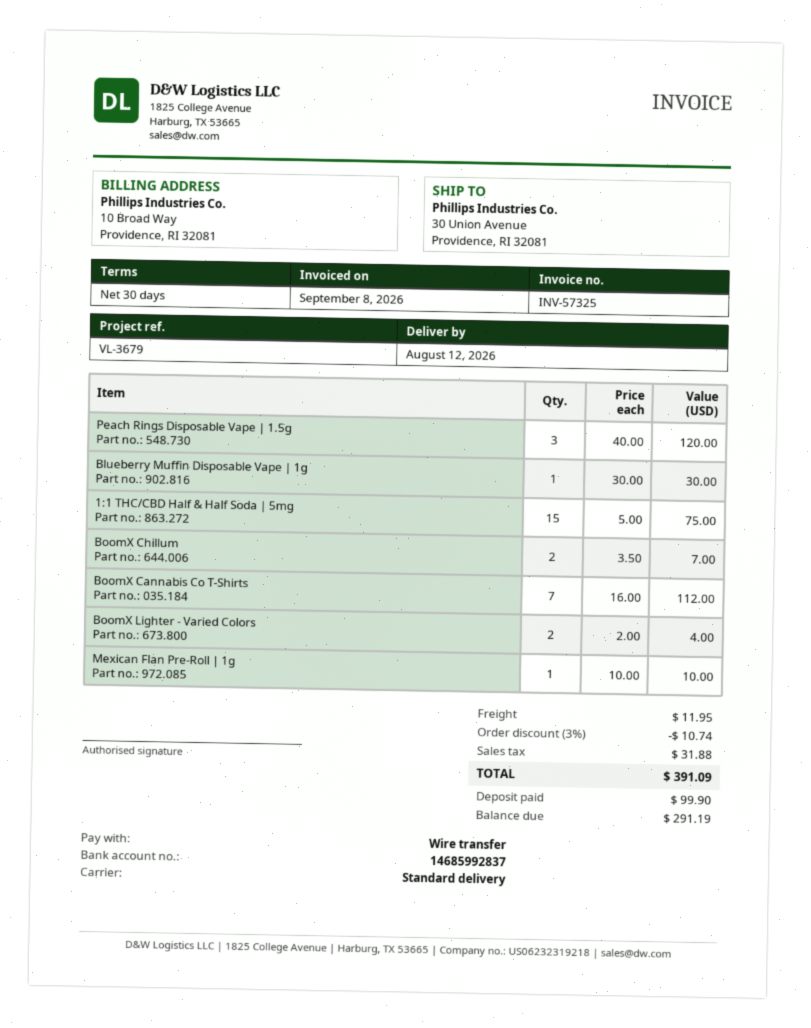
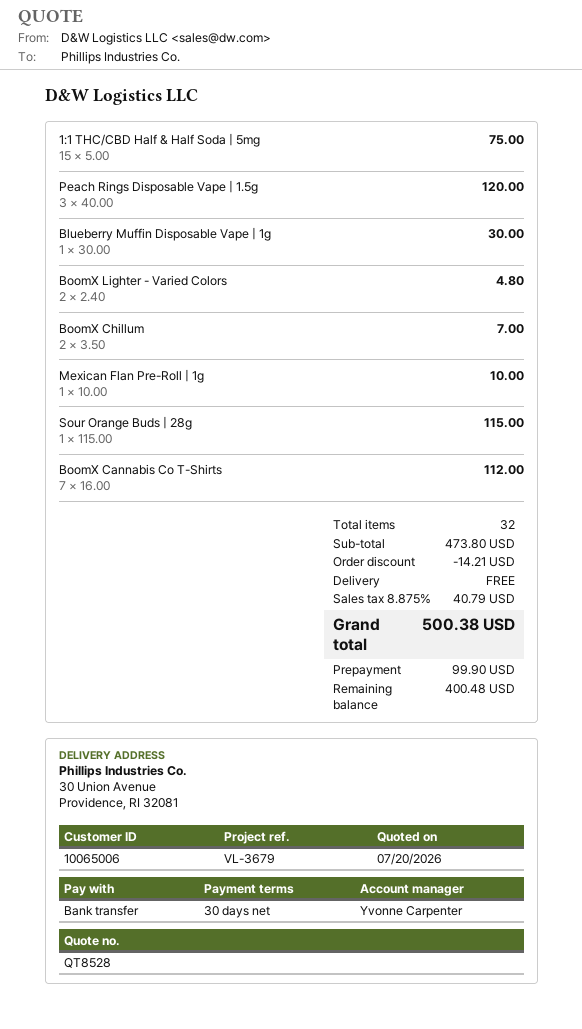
BoomX Lighter - Varied Colors: 2 x 2.00 = 4.00 -> 2 x 2.40 = 4.80
Sour Orange Buds | 28g: none -> 1 x 115.00 = 115.00
discount: 10.74 -> 14.21
shipping: 11.95 -> 0.00
tax: 31.88 -> 40.79
total: 391.09 -> 500.38
balance: 291.19 -> 400.48

